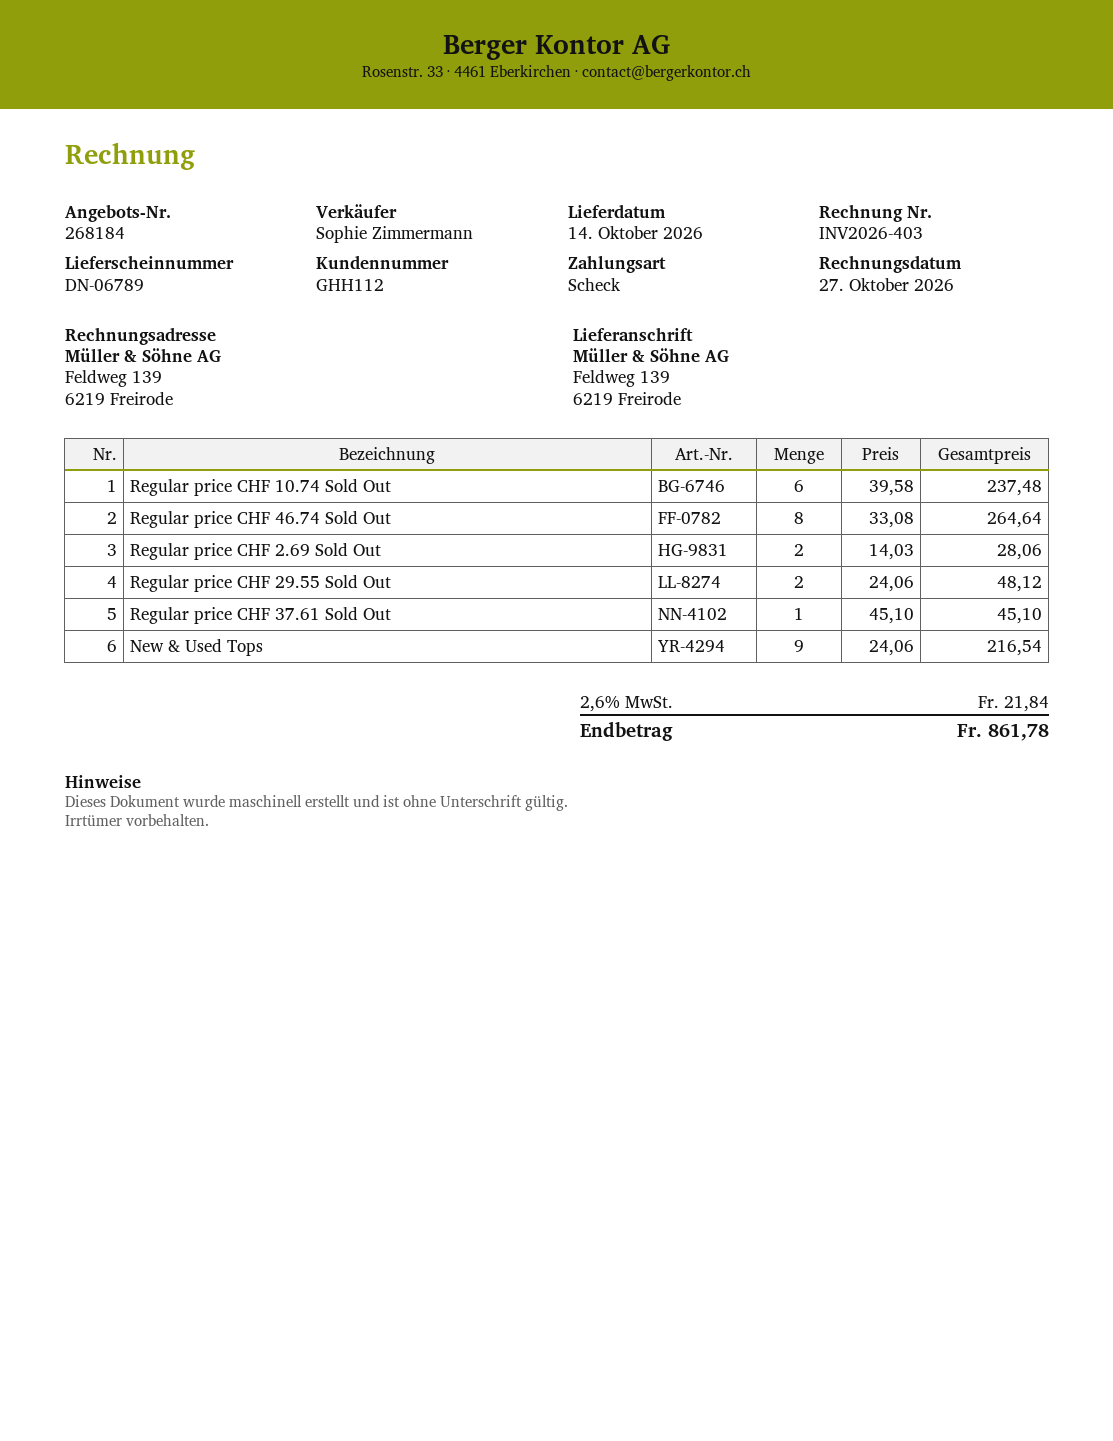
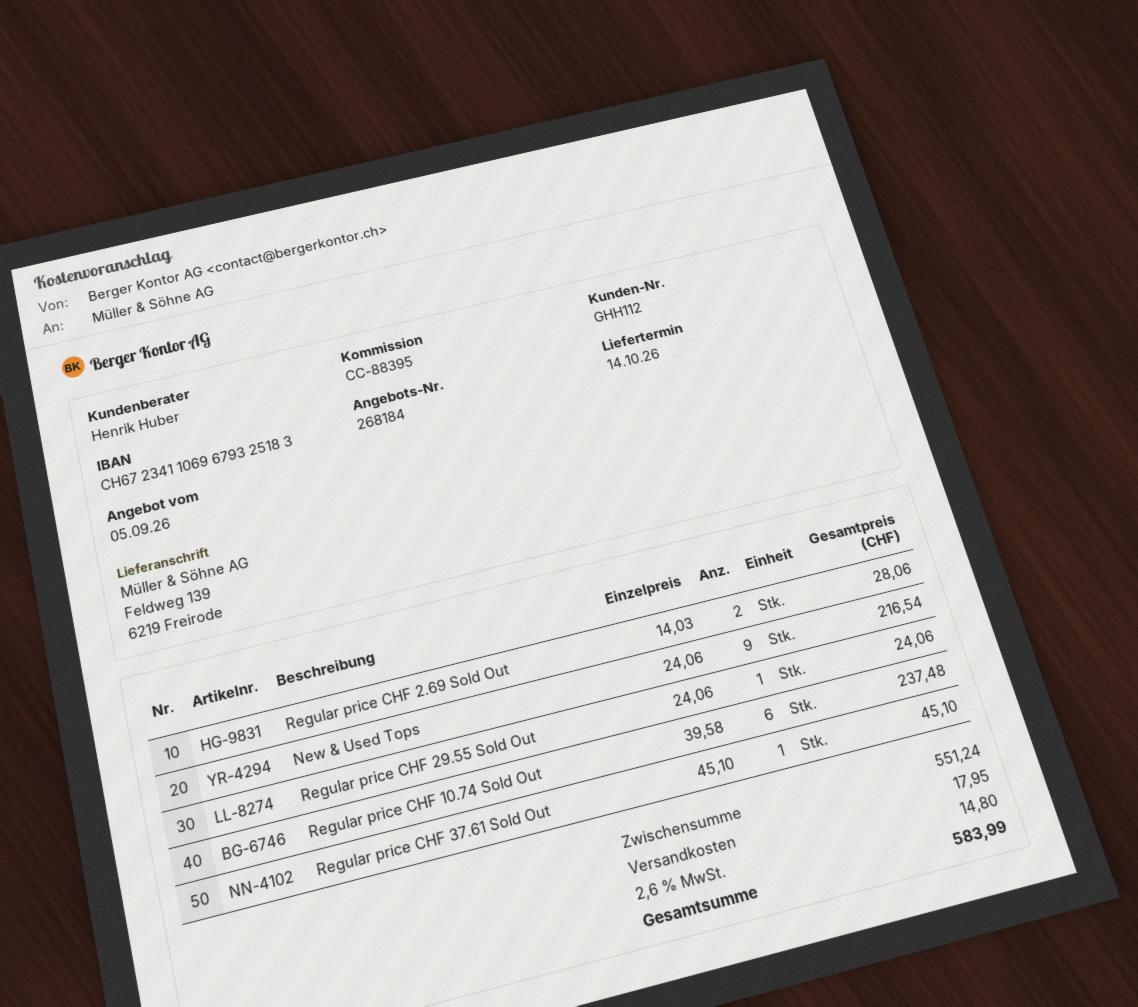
sales rep: Sophie Zimmermann -> Henrik Huber
Regular price CHF 46.74 Sold Out: 8 x 33.08 = 264.64 -> none
Regular price CHF 29.55 Sold Out: 2 x 24.06 = 48.12 -> 1 x 24.06 = 24.06
shipping: none -> 17.95
tax: 2.6% = 21.84 -> 2.6% = 14.80
total: 861.78 -> 583.99

